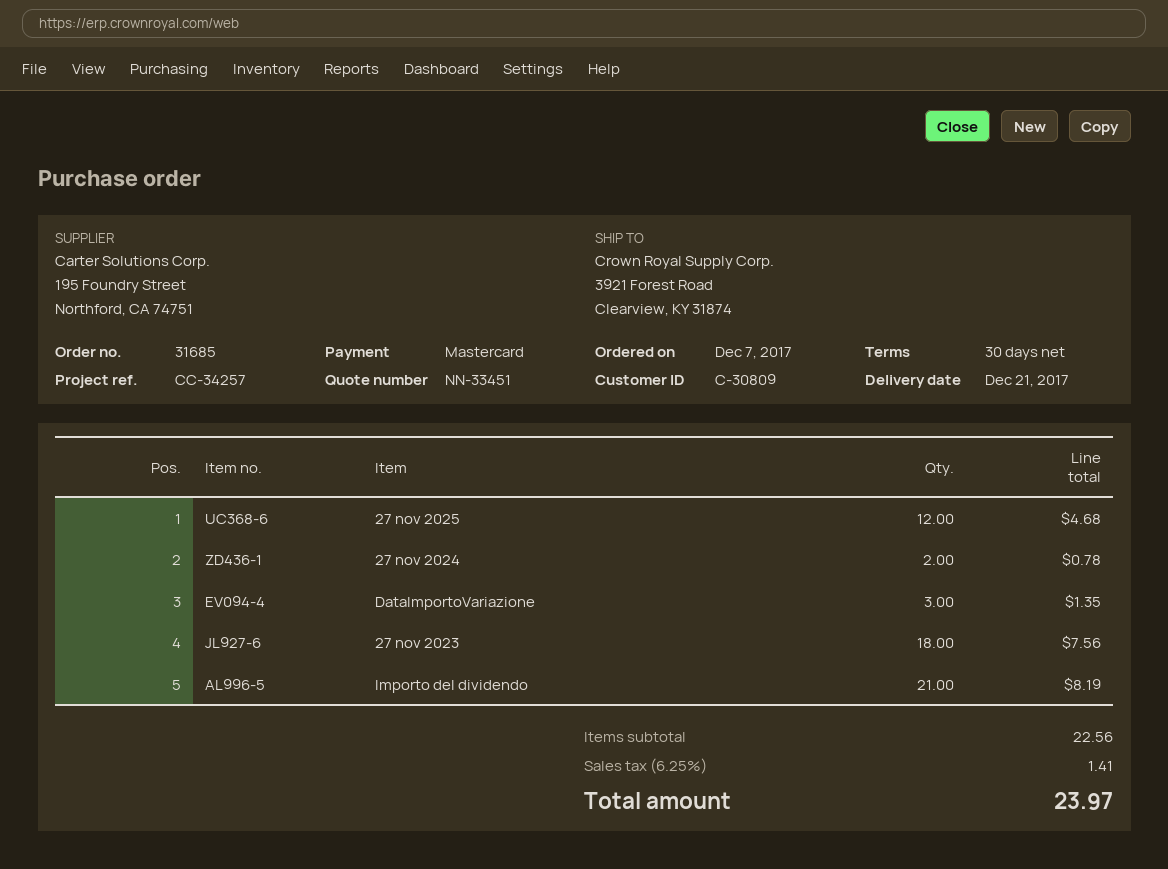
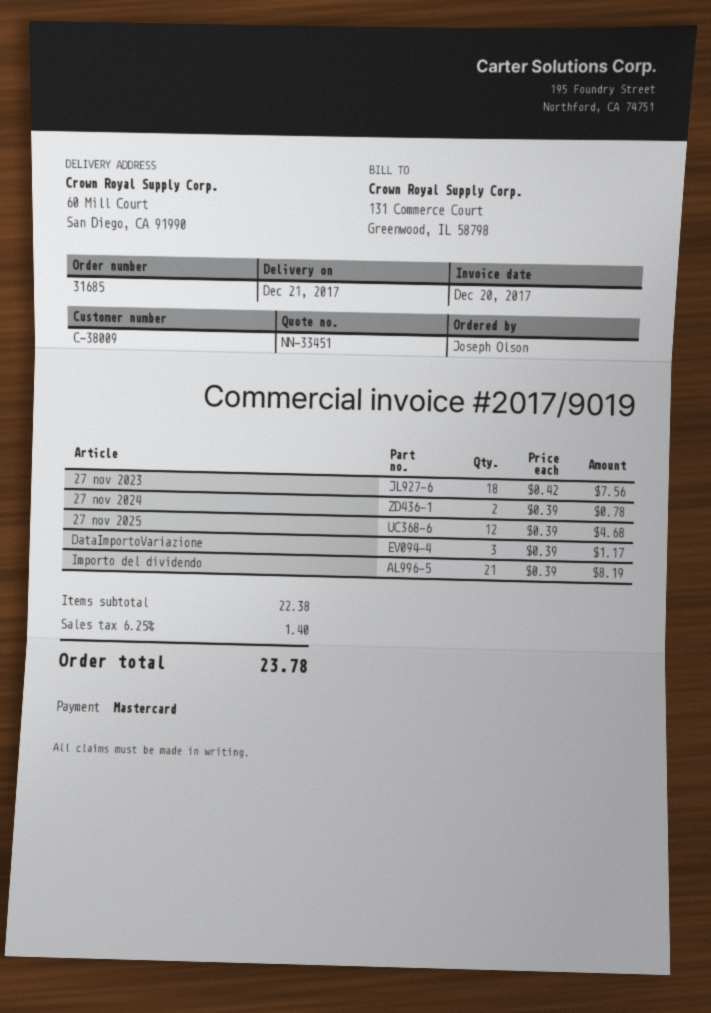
customer number: C-30809 -> C-38009
ship to: 3921 Forest Road, Clearview, KY 31874 -> 60 Mill Court, San Diego, CA 91990
DataImportoVariazione: 3 for 1.35 -> 3 for 1.17
subtotal: 22.56 -> 22.38
tax: 6.25% = 1.41 -> 6.25% = 1.40
total: 23.97 -> 23.78

